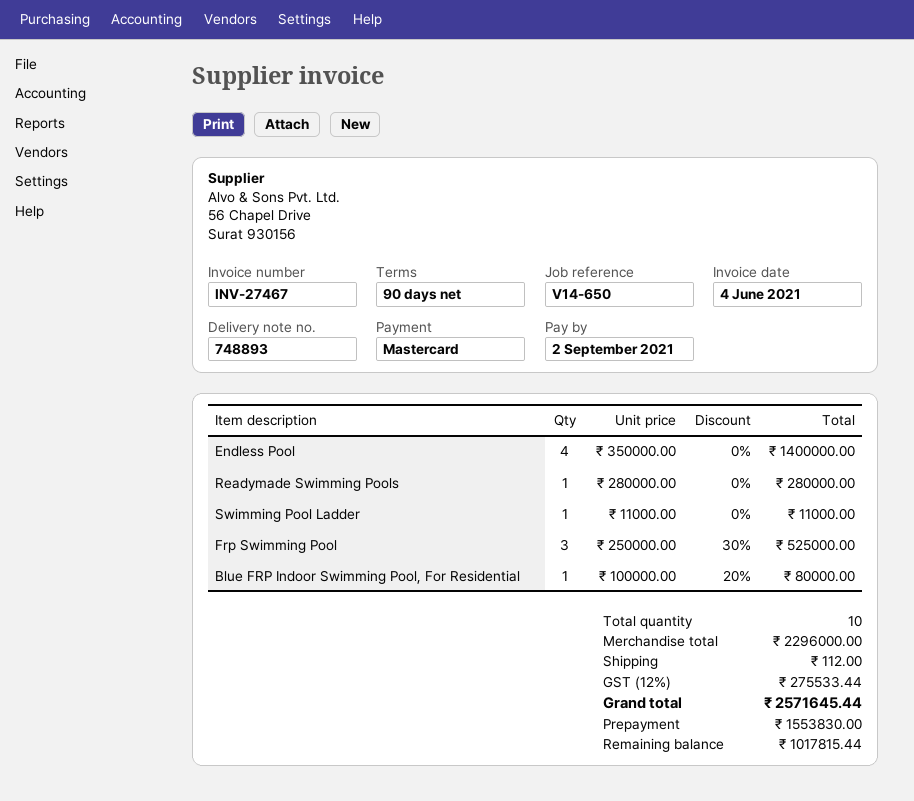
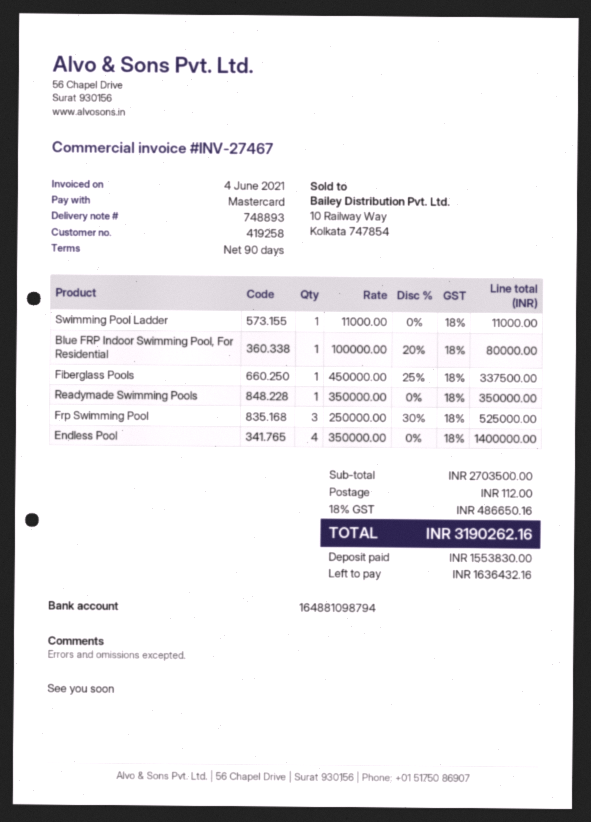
Readymade Swimming Pools: 1 x 280000.00 = 280000.00 -> 1 x 350000.00 = 350000.00
Fiberglass Pools: none -> 1 x 450000.00 - 25% = 337500.00
subtotal: 2296000.00 -> 2703500.00
tax: 12% = 275533.44 -> 18% = 486650.16
total: 2571645.44 -> 3190262.16
balance: 1017815.44 -> 1636432.16

